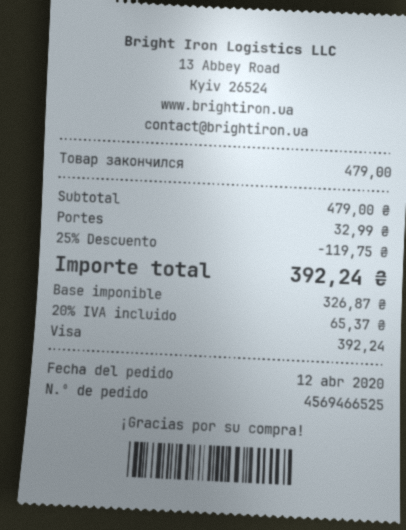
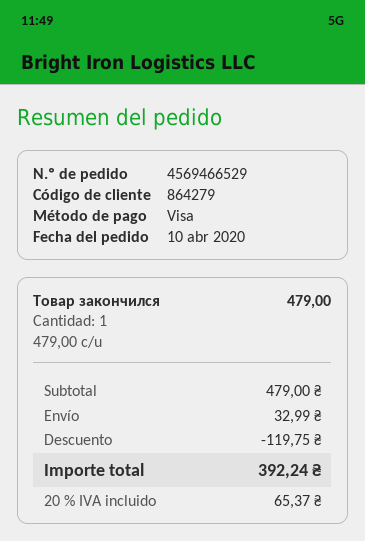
order number: 4569466525 -> 4569466529
order date: 2020-04-12 -> 2020-04-10

